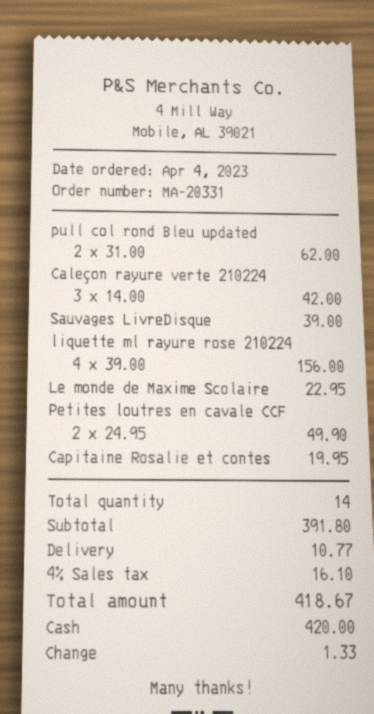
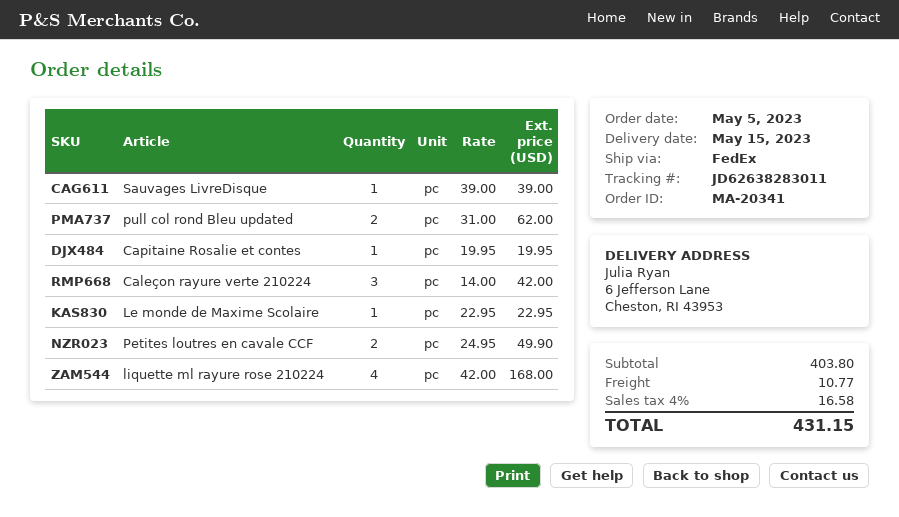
order number: MA-20331 -> MA-20341
order date: 2023-04-04 -> 2023-05-05
liquette ml rayure rose 210224: 4 x 39.00 = 156.00 -> 4 x 42.00 = 168.00
subtotal: 391.80 -> 403.80
tax: 4% = 16.10 -> 4% = 16.58
total: 418.67 -> 431.15

